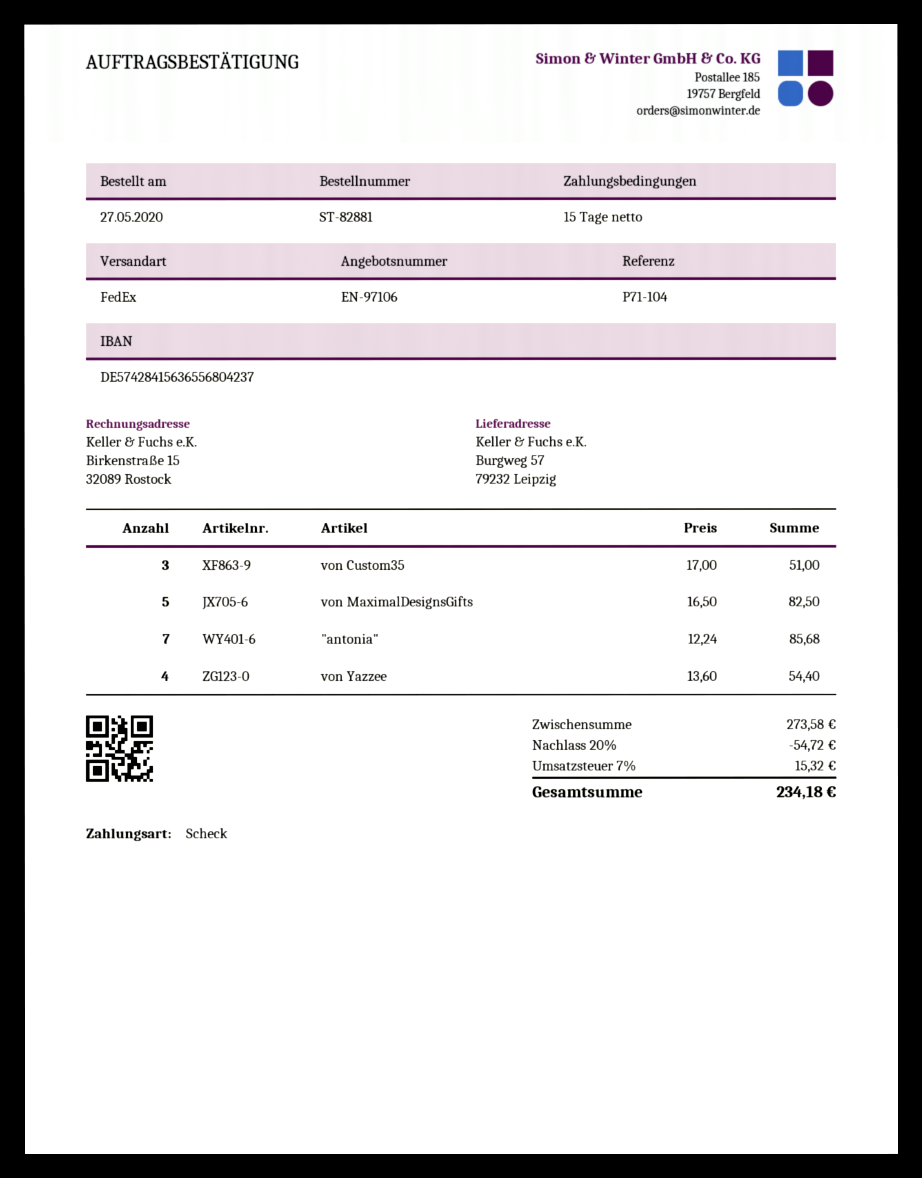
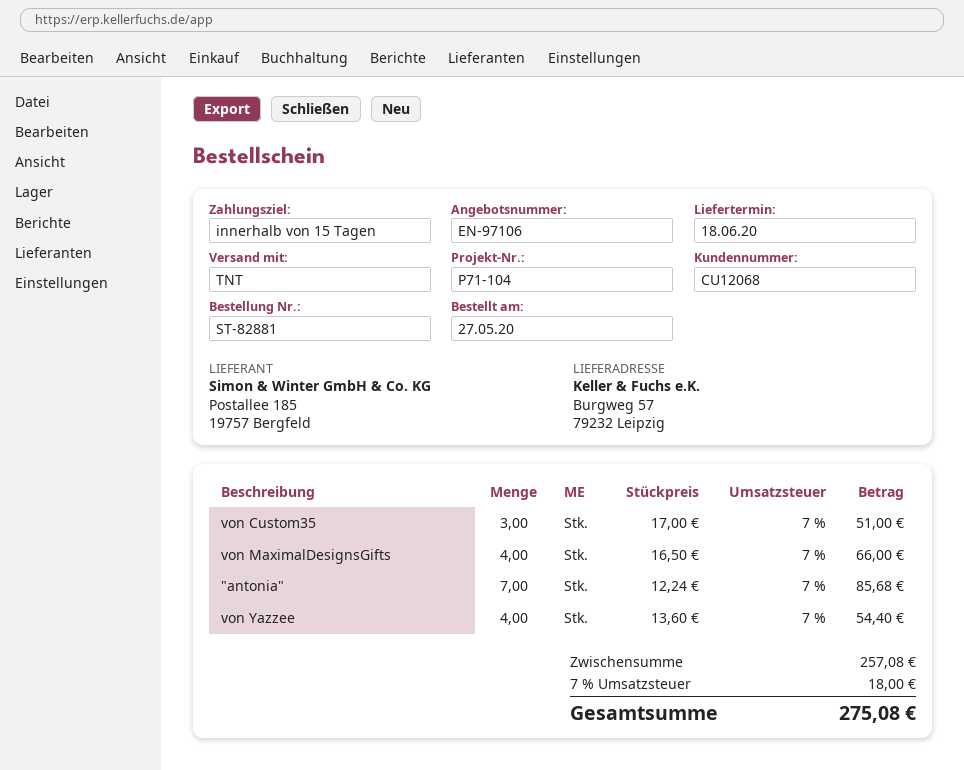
shipping method: FedEx -> TNT
von MaximalDesignsGifts: 5 x 16.50 = 82.50 -> 4 x 16.50 = 66.00
subtotal: 273.58 -> 257.08
discount: 20% = 54.72 -> none
tax: 7% = 15.32 -> 7% = 18.00
total: 234.18 -> 275.08

